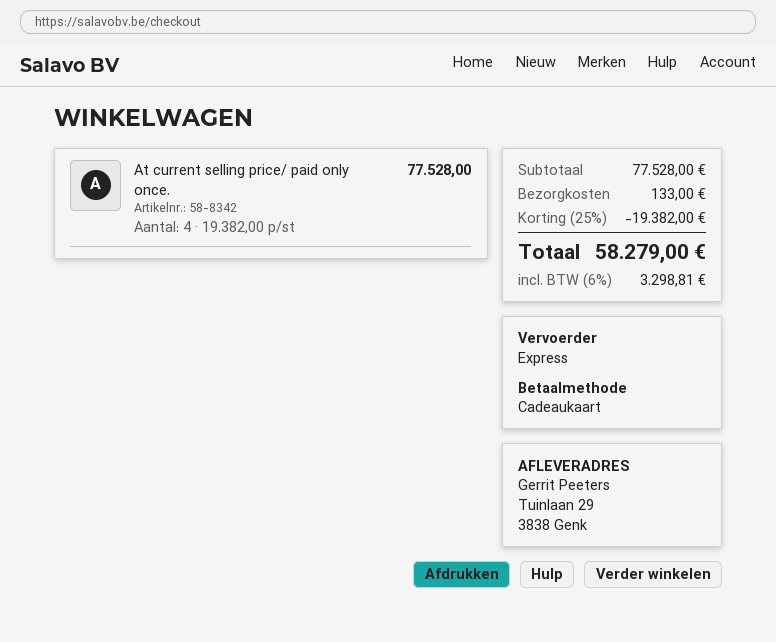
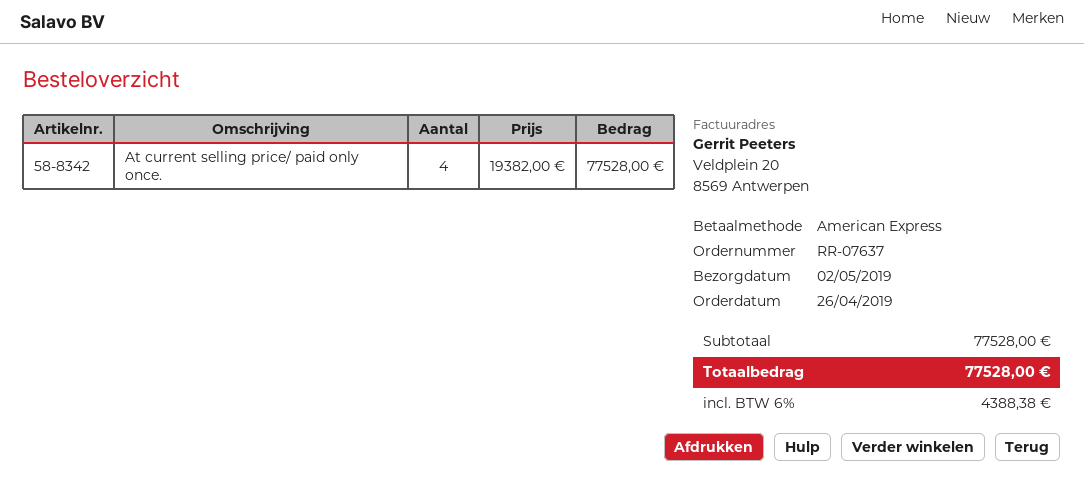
payment method: gift card -> American Express
discount: 25% = 19382.00 -> none
shipping: 133.00 -> none
tax: 6% = 3298.81 -> 6% = 4388.38
total: 58279.00 -> 77528.00

